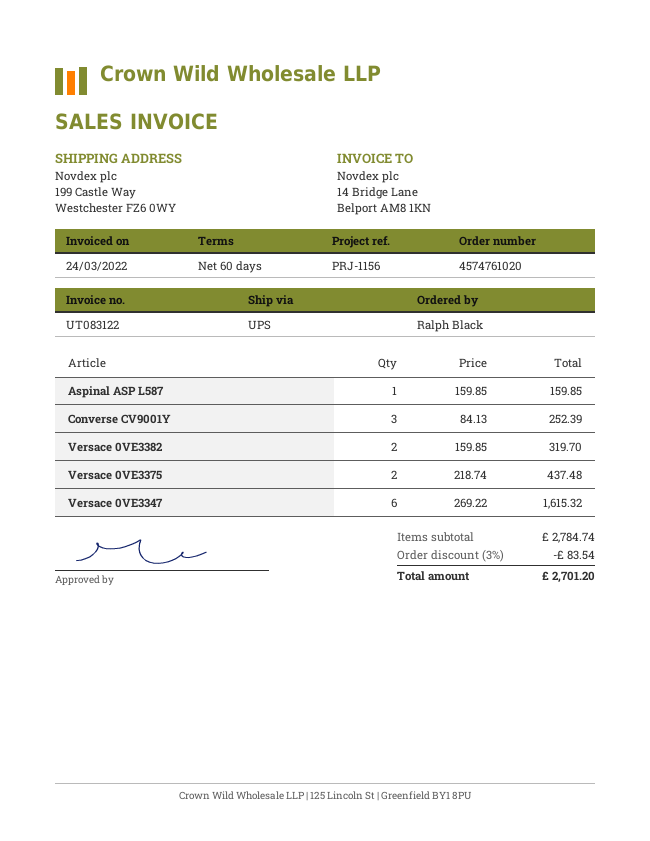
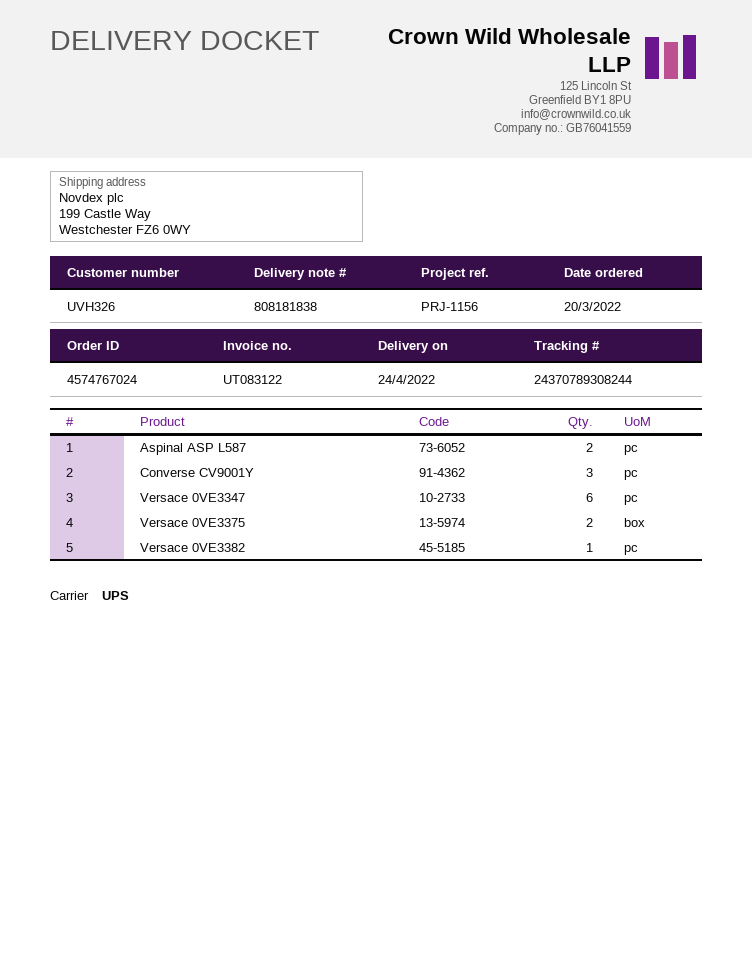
order number: 4574761020 -> 4574767024
Aspinal ASP L587: 1 -> 2
Versace 0VE3382: 2 -> 1

